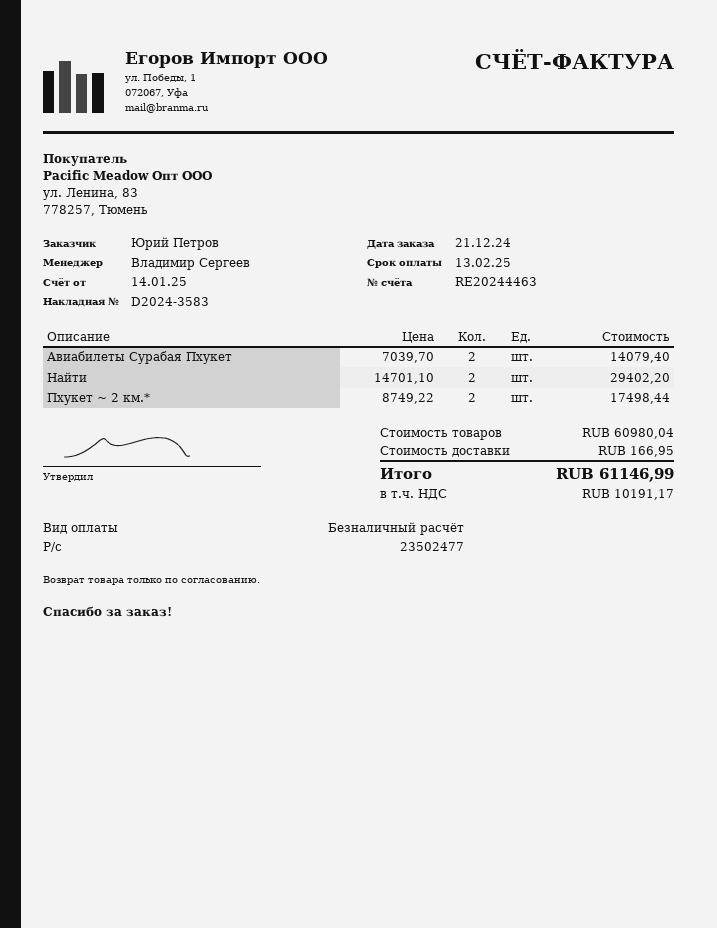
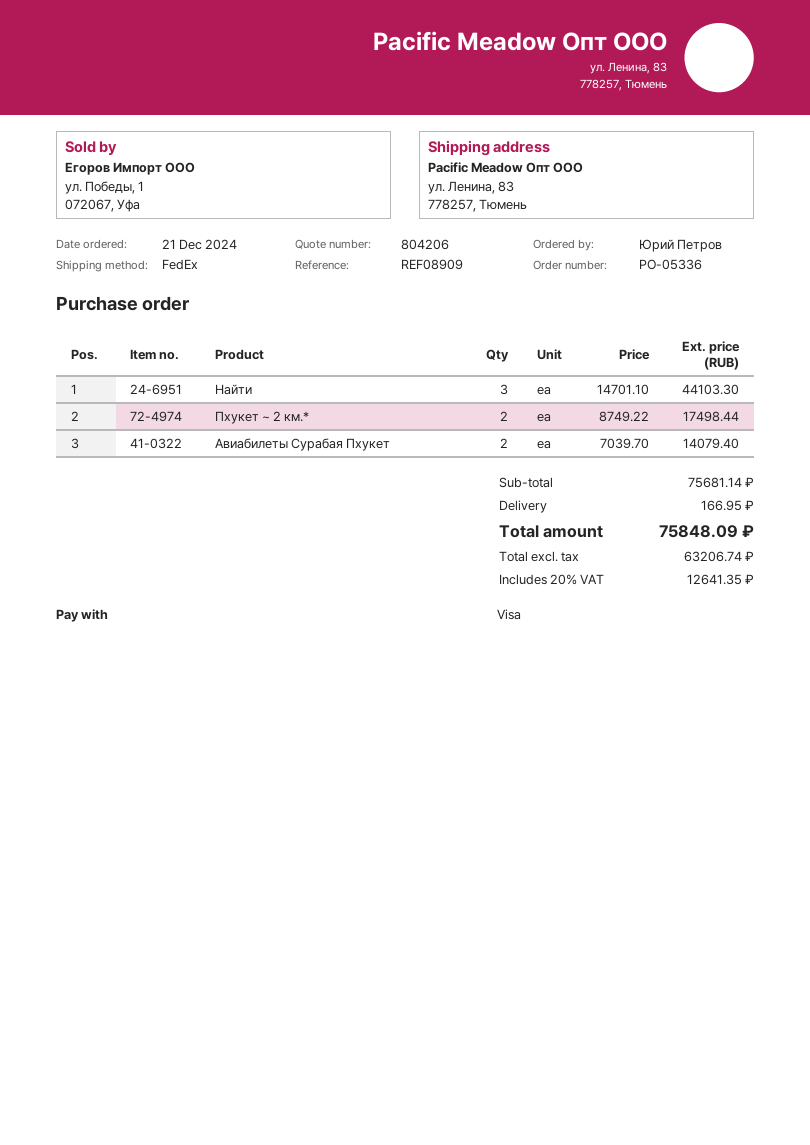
payment method: bank transfer -> Visa
Найти: 2 x 14701.10 = 29402.20 -> 3 x 14701.10 = 44103.30
subtotal: 60980.04 -> 75681.14
tax: 10191.17 -> 12641.35
total: 61146.99 -> 75848.09

